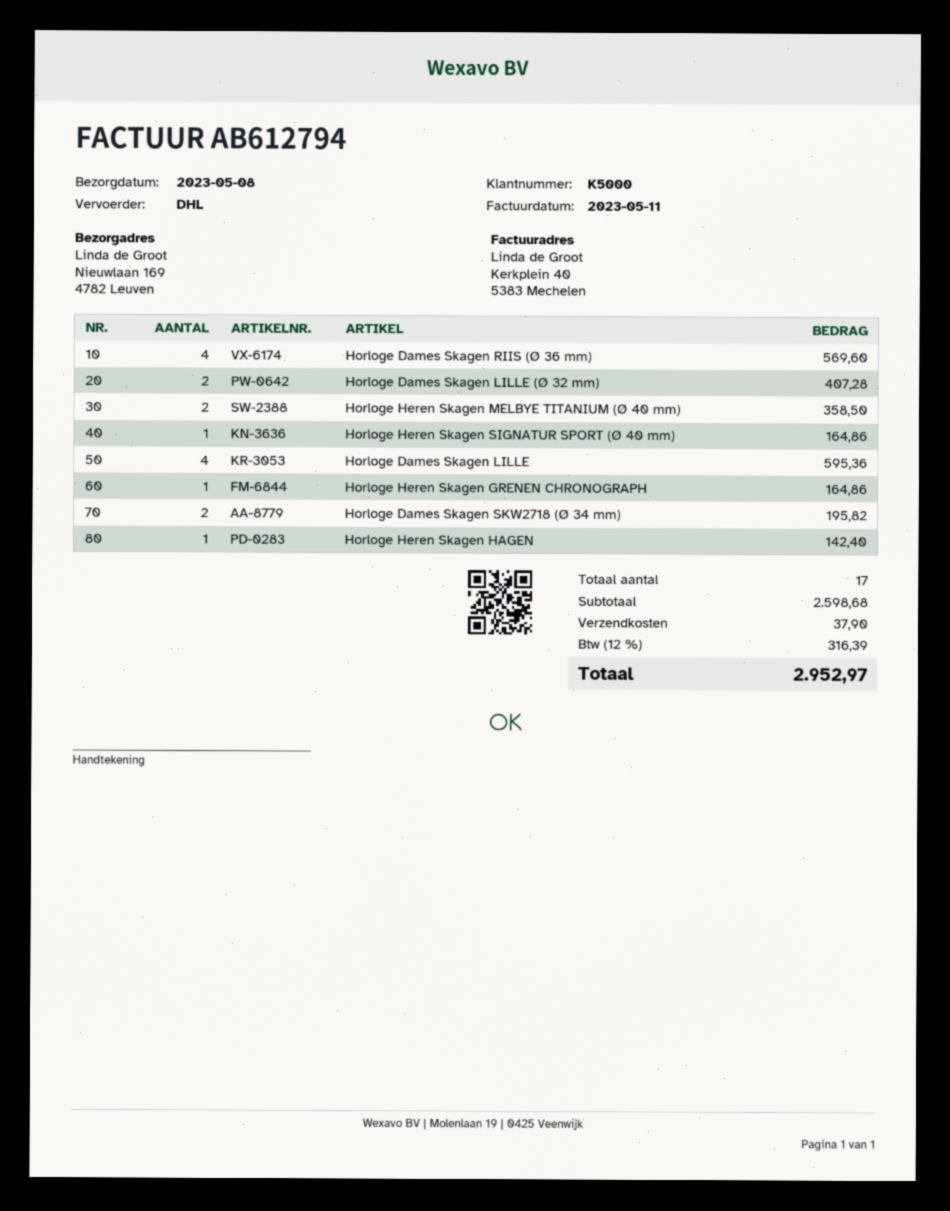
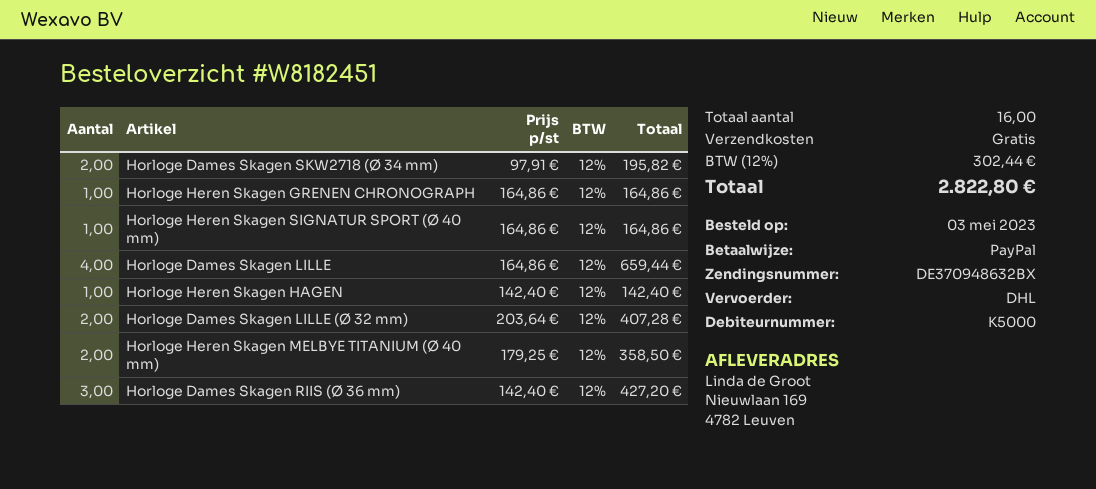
Horloge Dames Skagen RIIS (Ø 36 mm): 4 for 569.60 -> 3 for 427.20
Horloge Dames Skagen LILLE: 4 for 595.36 -> 4 for 659.44
total quantity: 17 -> 16
shipping: 37.90 -> 0.00
tax: 12% = 316.39 -> 12% = 302.44
total: 2952.97 -> 2822.80

